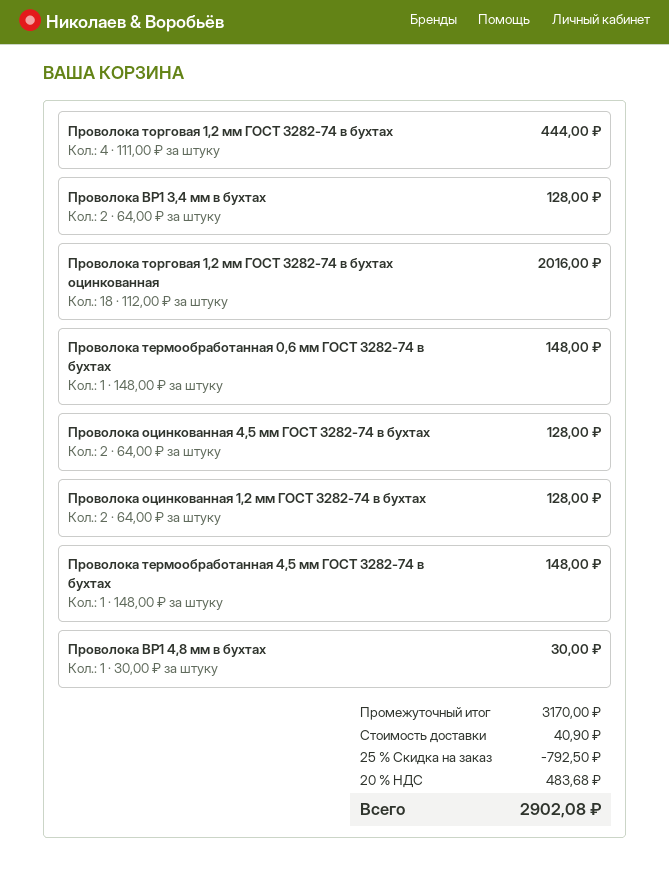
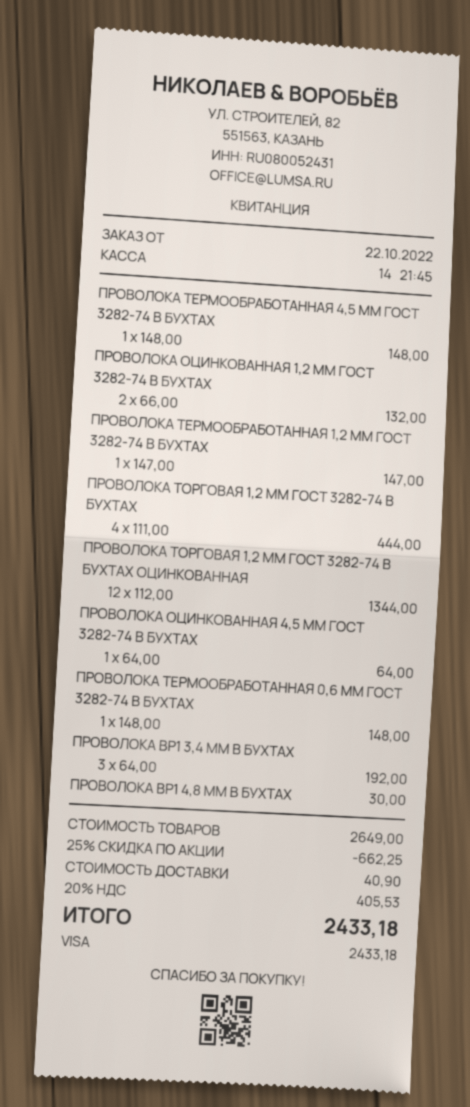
Проволока ВР1 3,4 мм в бухтах: 2 x 64.00 = 128.00 -> 3 x 64.00 = 192.00
Проволока торговая 1,2 мм ГОСТ 3282-74 в бухтах оцинкованная: 18 x 112.00 = 2016.00 -> 12 x 112.00 = 1344.00
Проволока оцинкованная 4,5 мм ГОСТ 3282-74 в бухтах: 2 x 64.00 = 128.00 -> 1 x 64.00 = 64.00
Проволока оцинкованная 1,2 мм ГОСТ 3282-74 в бухтах: 2 x 64.00 = 128.00 -> 2 x 66.00 = 132.00
ПРОВОЛОКА ТЕРМООБРАБОТАННАЯ 1,2 ММ ГОСТ 3282-74 В БУХТАХ: none -> 1 x 147.00 = 147.00
subtotal: 3170.00 -> 2649.00
discount: 25% = 792.50 -> 25% = 662.25
tax: 20% = 483.68 -> 20% = 405.53
total: 2902.08 -> 2433.18

